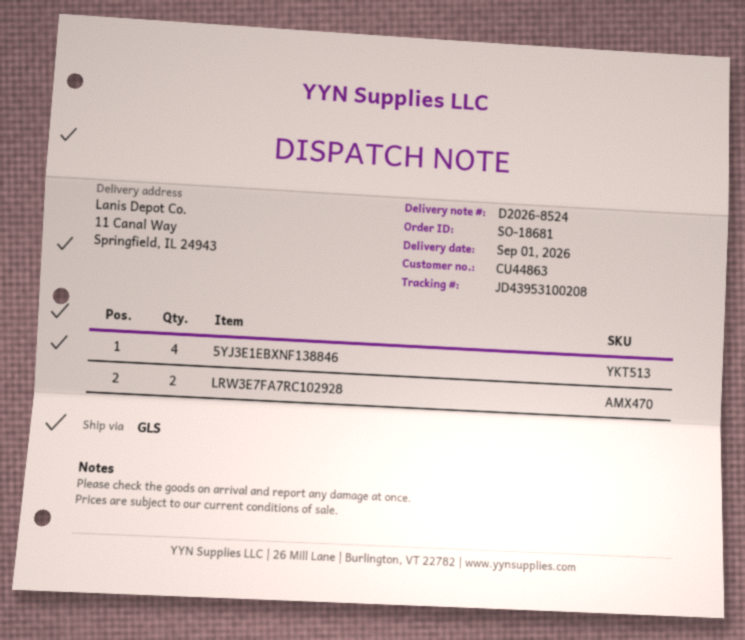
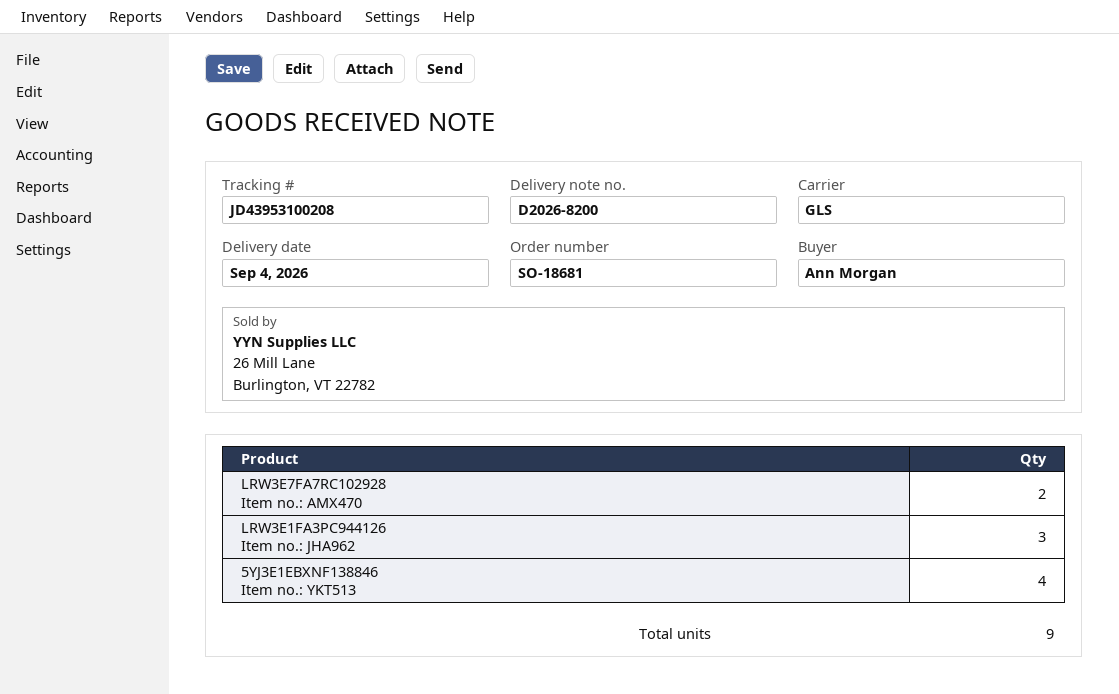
delivery note number: D2026-8524 -> D2026-8200
delivery date: 2026-09-01 -> 2026-09-04
LRW3E1FA3PC944126: none -> 3

